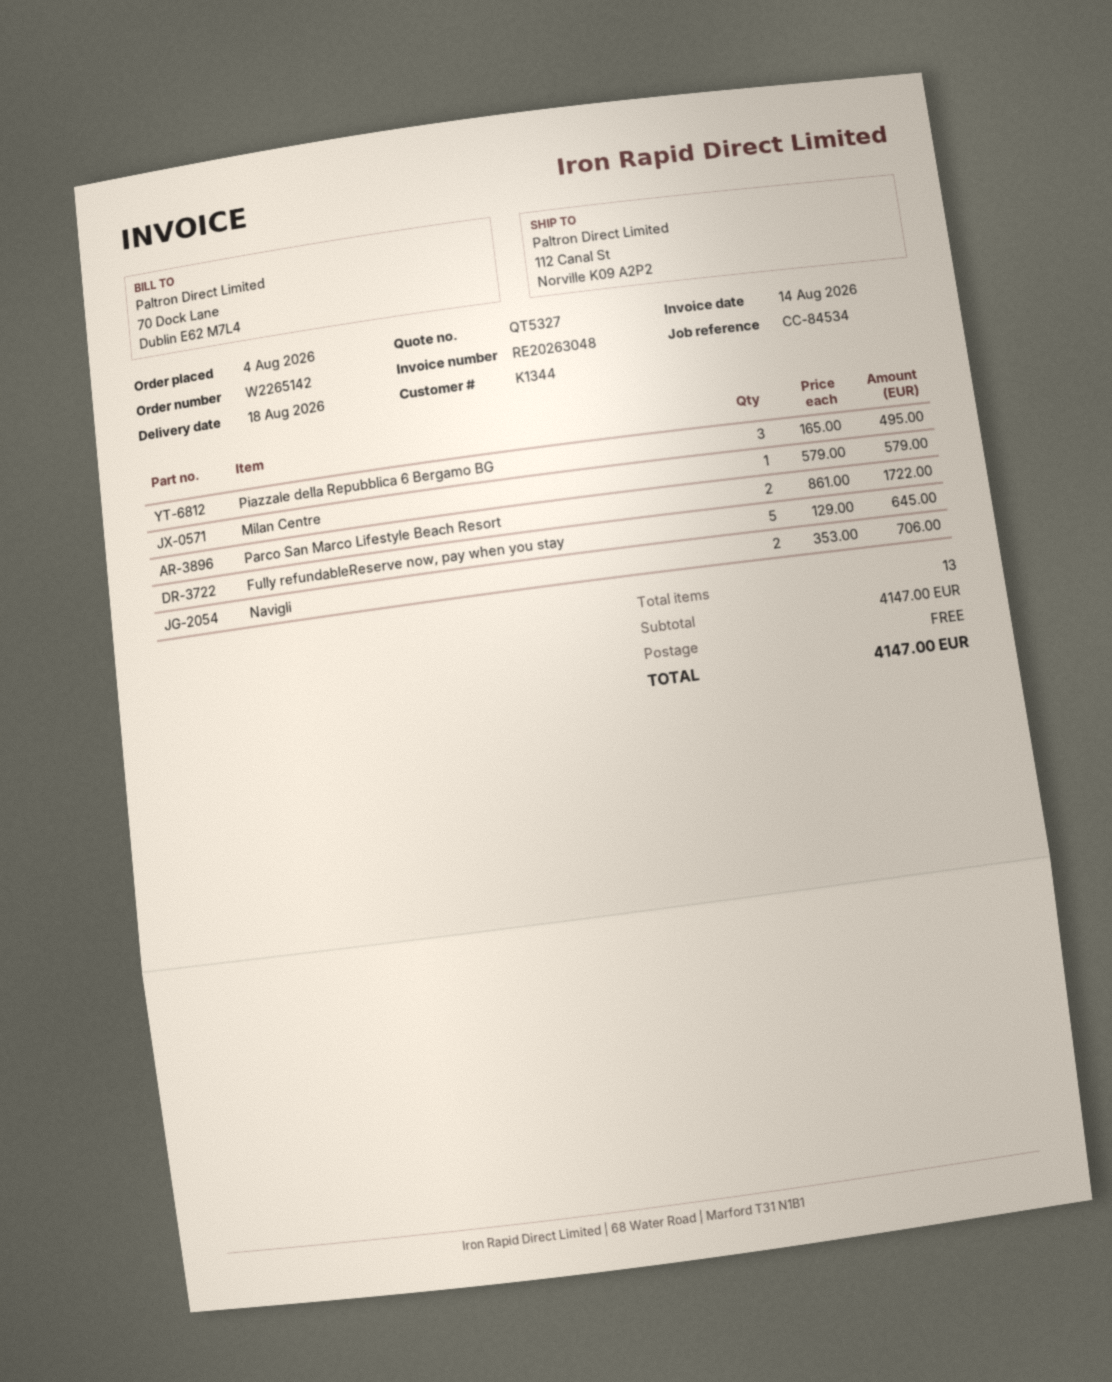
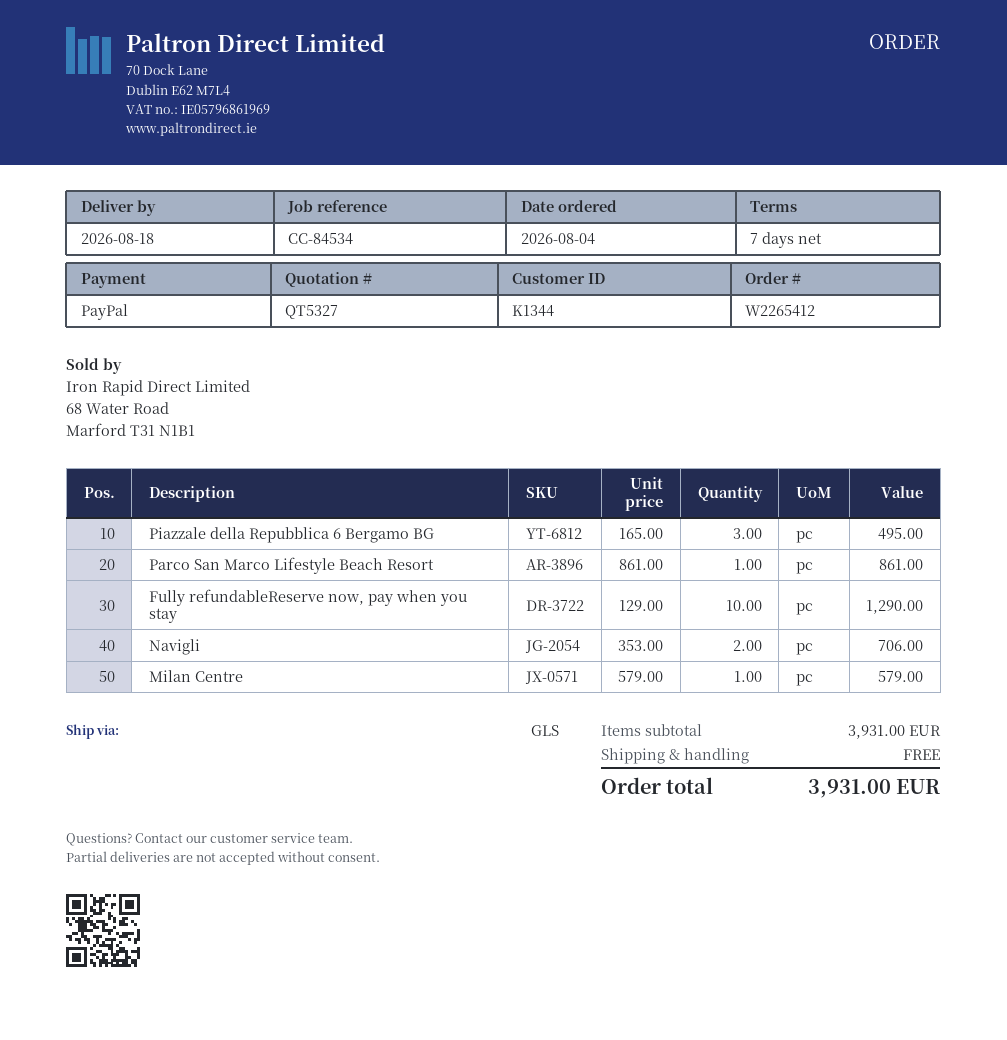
order number: W2265142 -> W2265412
Parco San Marco Lifestyle Beach Resort: 2 x 861.00 = 1722.00 -> 1 x 861.00 = 861.00
Fully refundableReserve now, pay when you stay: 5 x 129.00 = 645.00 -> 10 x 129.00 = 1290.00
subtotal: 4147.00 -> 3931.00
total: 4147.00 -> 3931.00

